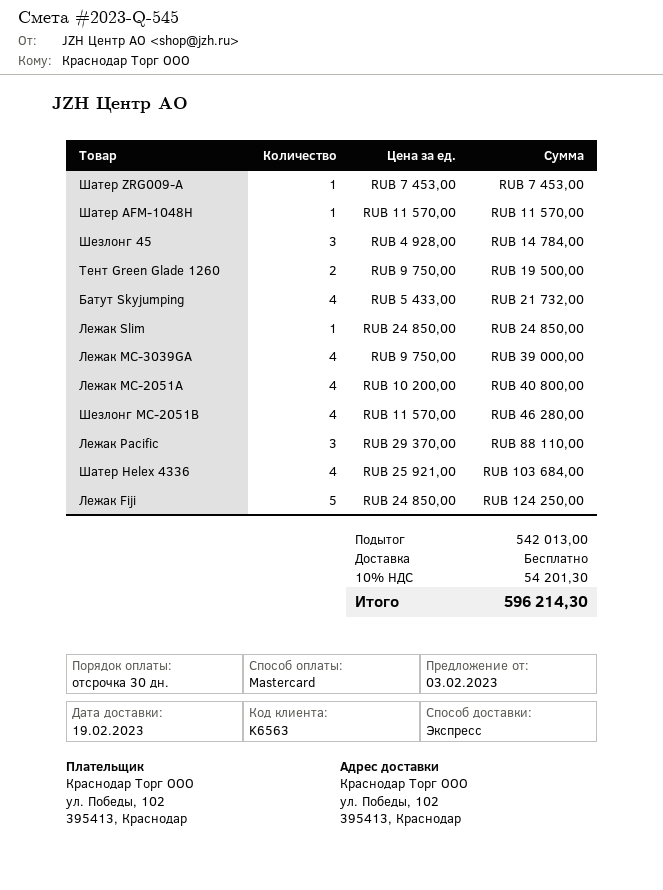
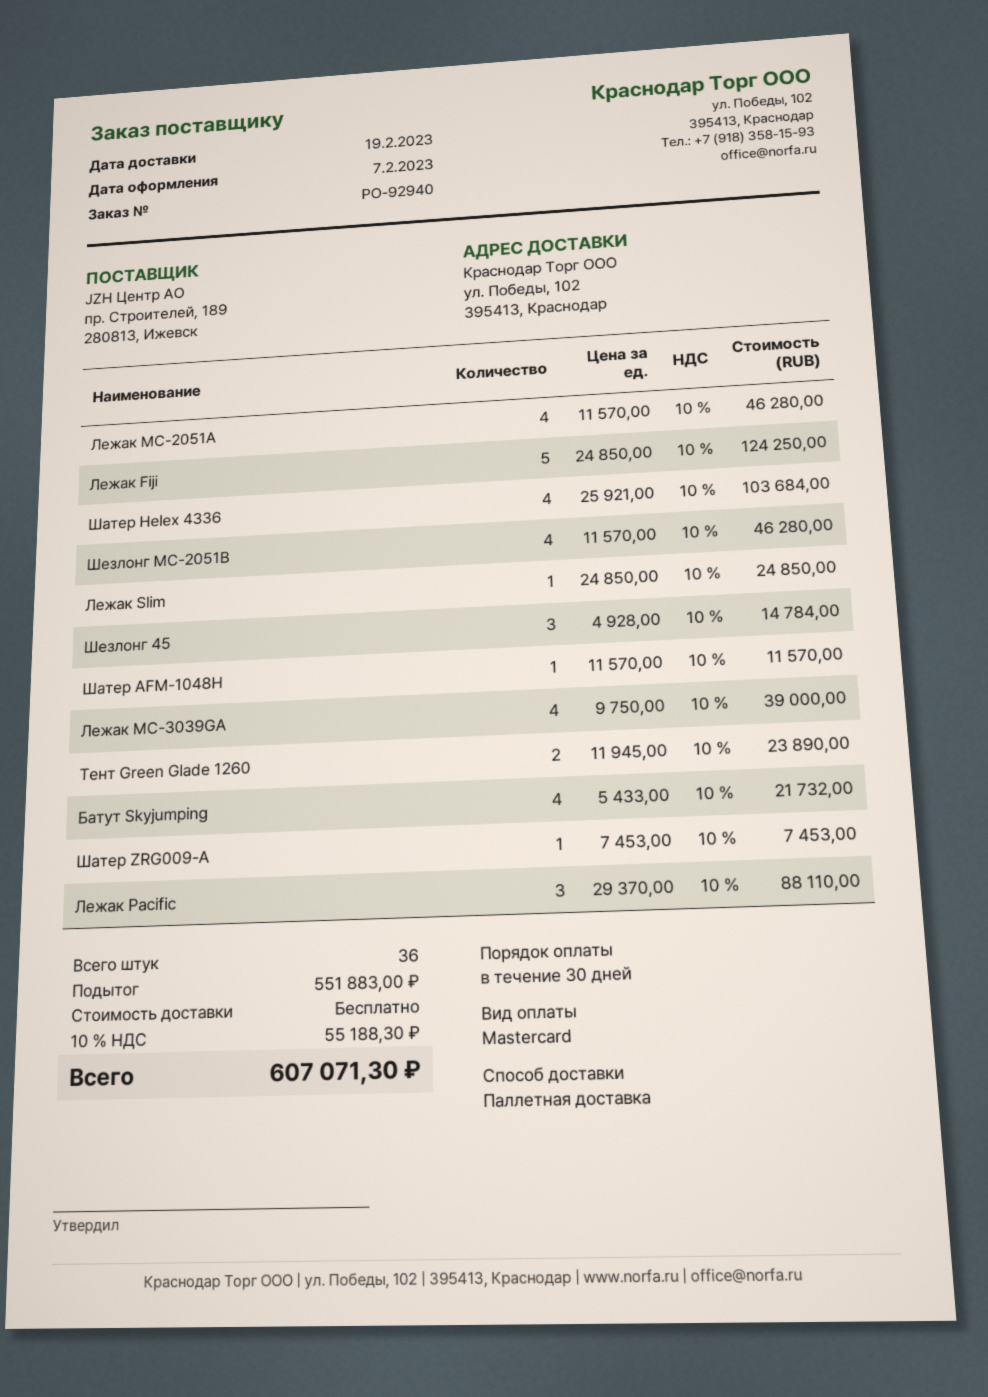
shipping method: express -> pallet freight
Тент Green Glade 1260: 2 x 9750.00 = 19500.00 -> 2 x 11945.00 = 23890.00
Лежак MC-2051A: 4 x 10200.00 = 40800.00 -> 4 x 11570.00 = 46280.00
subtotal: 542013.00 -> 551883.00
tax: 10% = 54201.30 -> 10% = 55188.30
total: 596214.30 -> 607071.30

